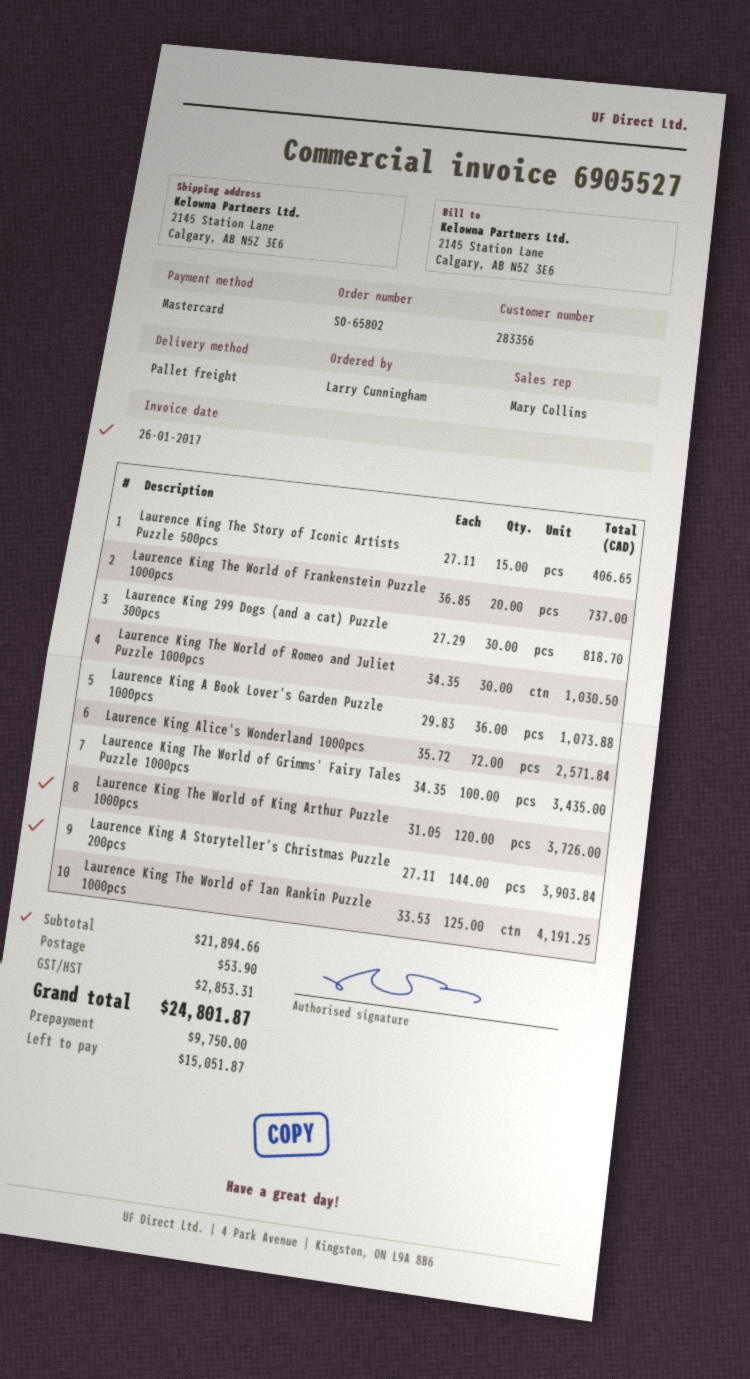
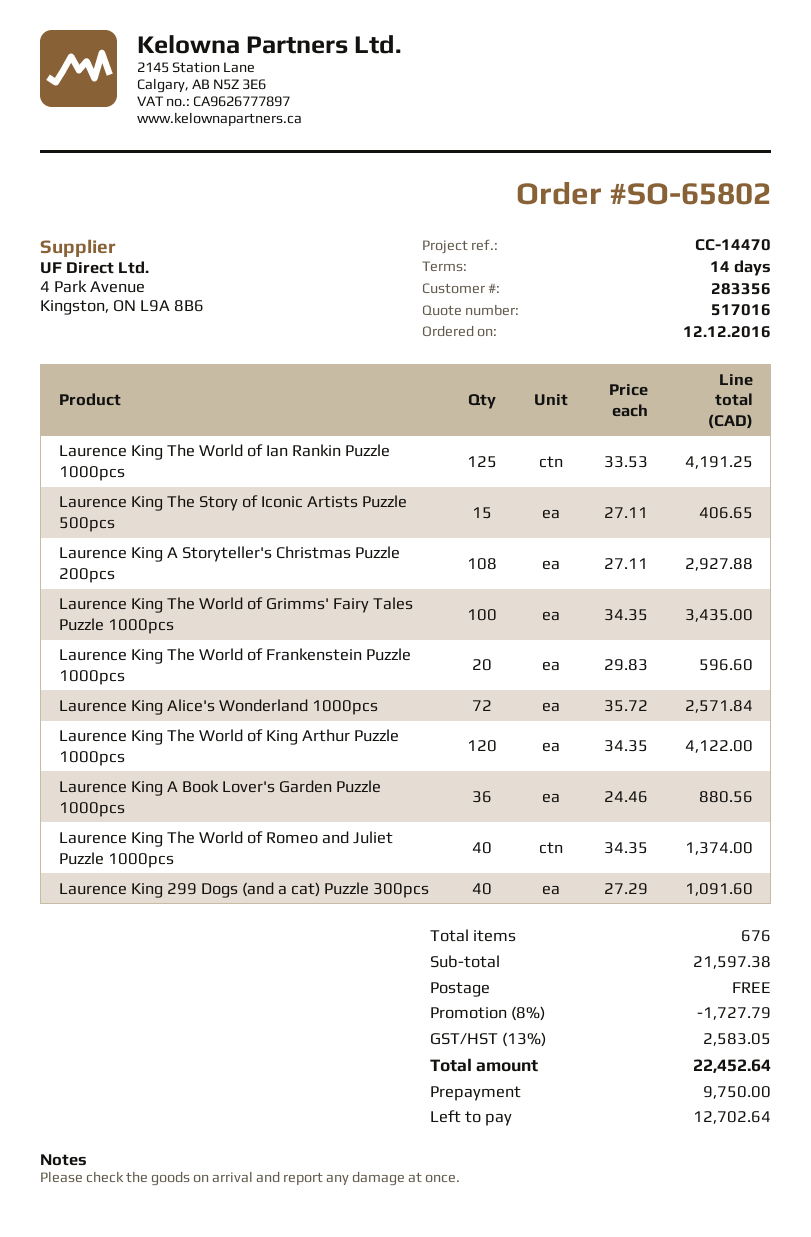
Laurence King The World of Frankenstein Puzzle 1000pcs: 20 x 36.85 = 737.00 -> 20 x 29.83 = 596.60
Laurence King 299 Dogs (and a cat) Puzzle 300pcs: 30 x 27.29 = 818.70 -> 40 x 27.29 = 1091.60
Laurence King The World of Romeo and Juliet Puzzle 1000pcs: 30 x 34.35 = 1030.50 -> 40 x 34.35 = 1374.00
Laurence King A Book Lover's Garden Puzzle 1000pcs: 36 x 29.83 = 1073.88 -> 36 x 24.46 = 880.56
Laurence King The World of King Arthur Puzzle 1000pcs: 120 x 31.05 = 3726.00 -> 120 x 34.35 = 4122.00
Laurence King A Storyteller's Christmas Puzzle 200pcs: 144 x 27.11 = 3903.84 -> 108 x 27.11 = 2927.88
subtotal: 21894.66 -> 21597.38
discount: none -> 8% = 1727.79
shipping: 53.90 -> 0.00
tax: 2853.31 -> 2583.05
total: 24801.87 -> 22452.64
balance: 15051.87 -> 12702.64

